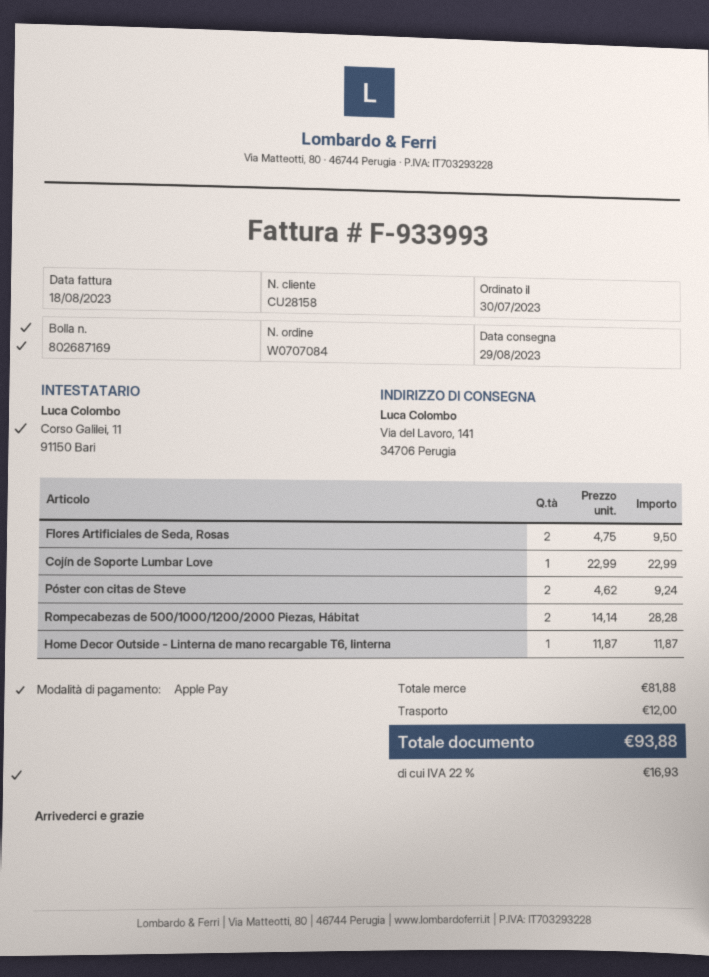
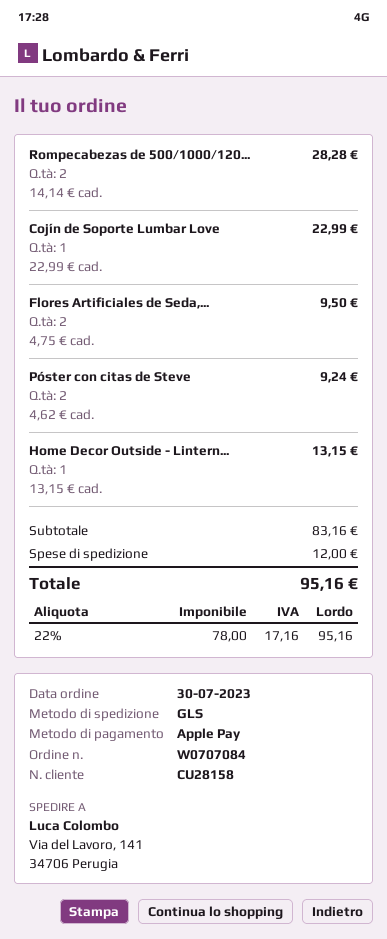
Home Decor Outside - Linterna de mano recargable T6, linterna: 1 x 11.87 = 11.87 -> 1 x 13.15 = 13.15
subtotal: 81.88 -> 83.16
tax: 22% = 16.93 -> 22% = 17.16
total: 93.88 -> 95.16

